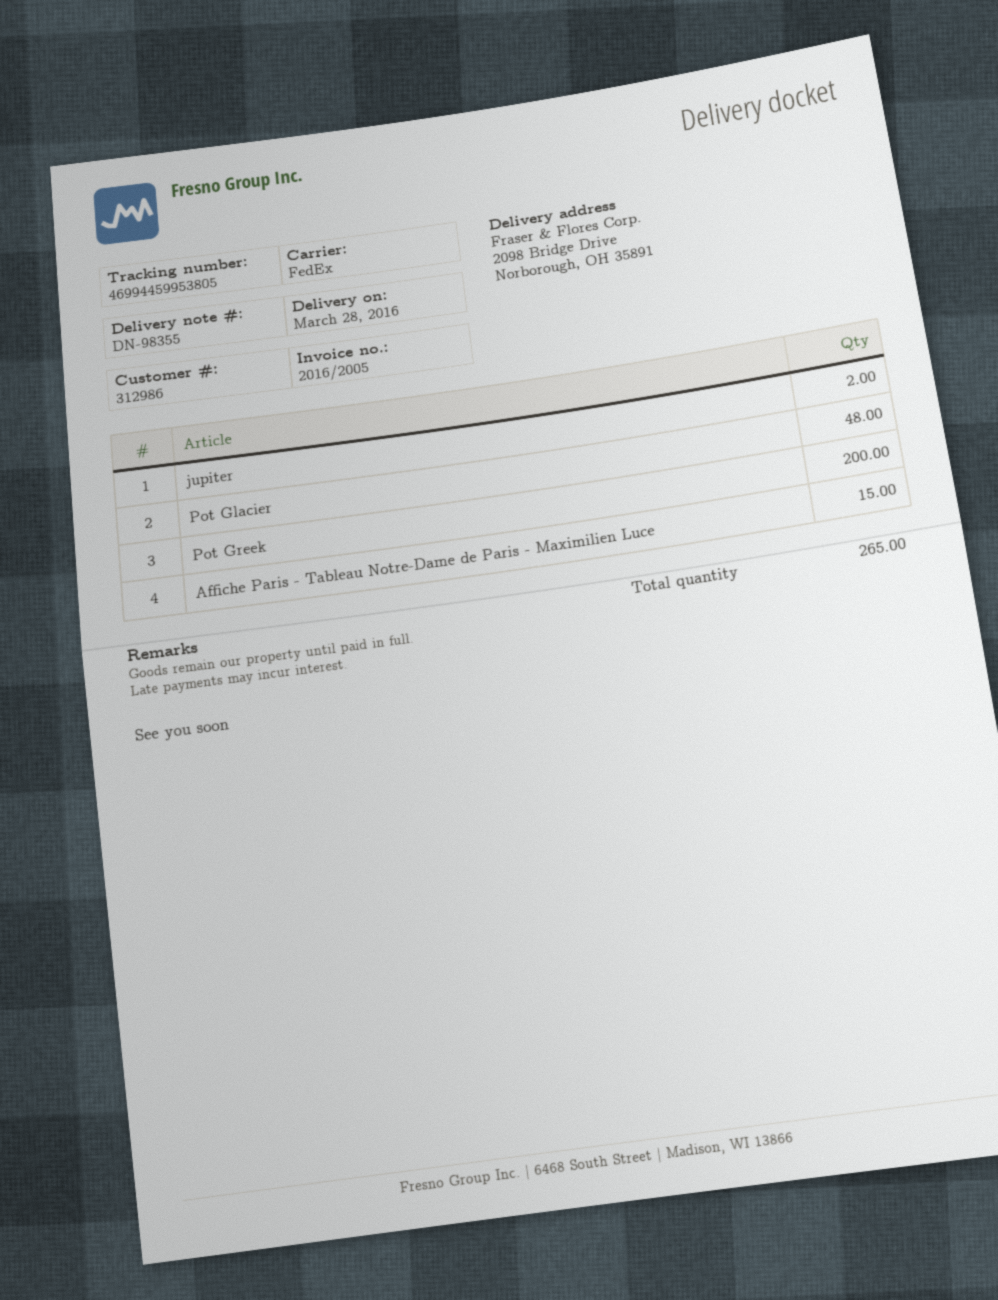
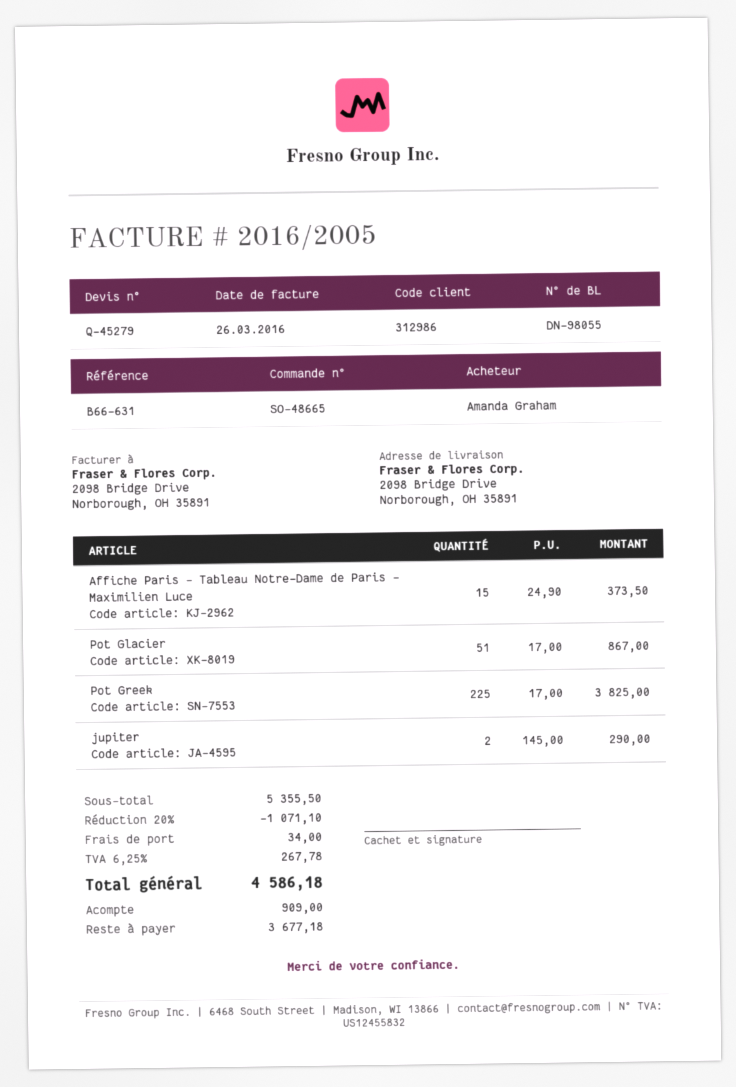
delivery note number: DN-98355 -> DN-98055
Pot Glacier: 48 -> 51
Pot Greek: 200 -> 225

